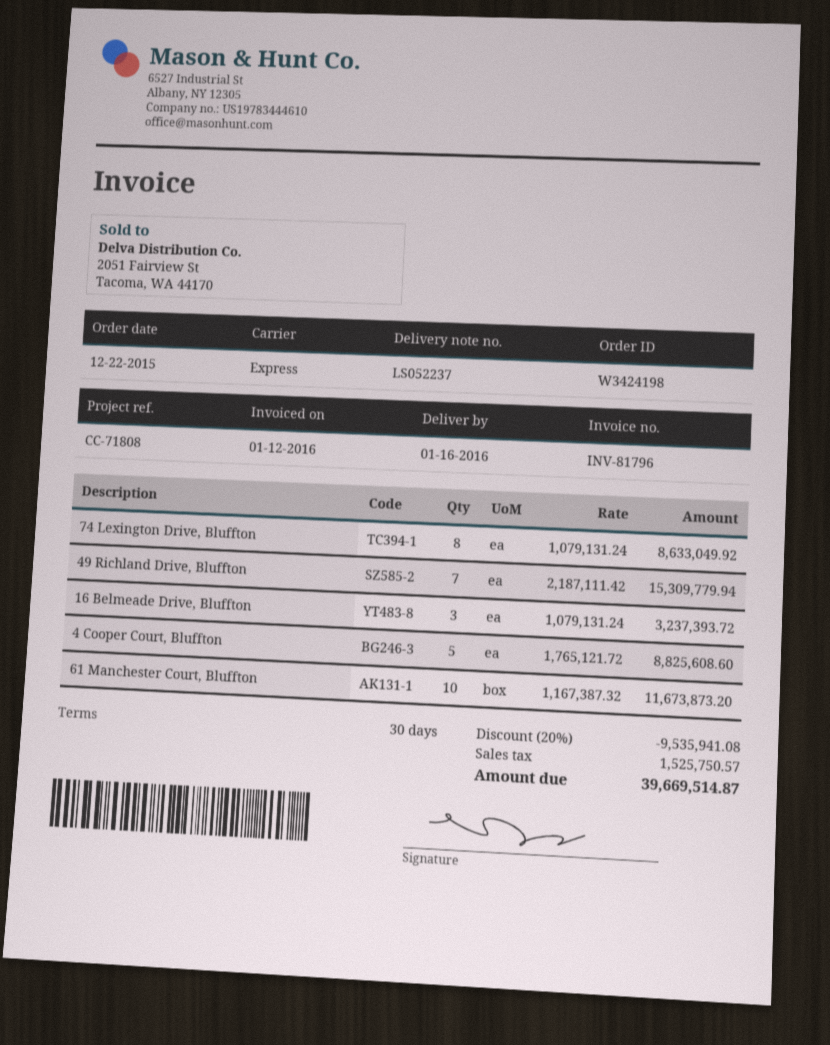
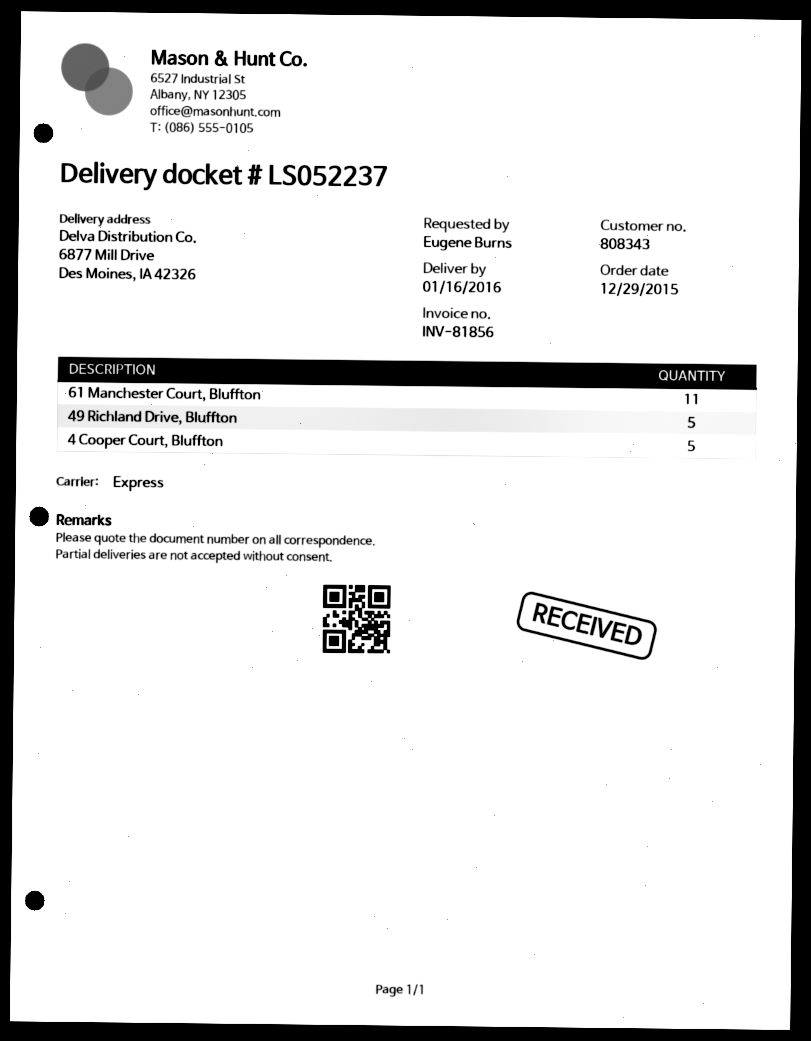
order date: 2015-12-22 -> 2015-12-29
invoice number: INV-81796 -> INV-81856
74 Lexington Drive, Bluffton: 8 -> none
49 Richland Drive, Bluffton: 7 -> 5
16 Belmeade Drive, Bluffton: 3 -> none
61 Manchester Court, Bluffton: 10 -> 11

